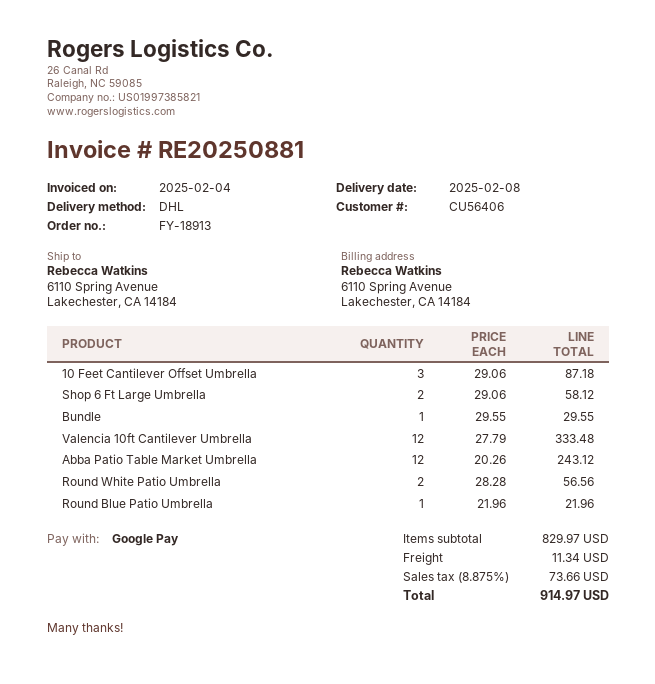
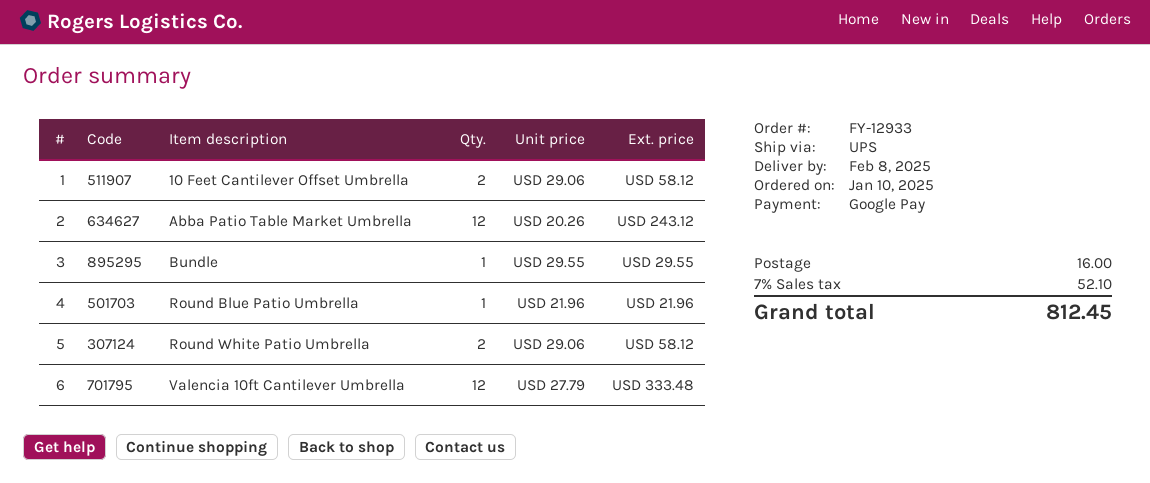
order number: FY-18913 -> FY-12933
shipping method: DHL -> UPS
10 Feet Cantilever Offset Umbrella: 3 x 29.06 = 87.18 -> 2 x 29.06 = 58.12
Shop 6 Ft Large Umbrella: 2 x 29.06 = 58.12 -> none
Round White Patio Umbrella: 2 x 28.28 = 56.56 -> 2 x 29.06 = 58.12
shipping: 11.34 -> 16.00
tax: 8.875% = 73.66 -> 7% = 52.10
total: 914.97 -> 812.45

